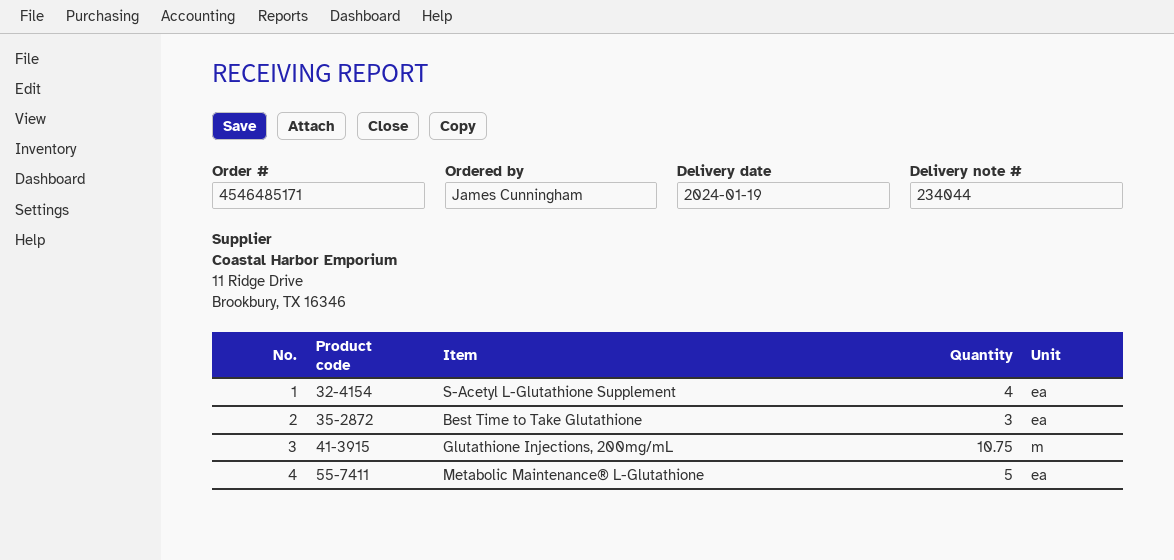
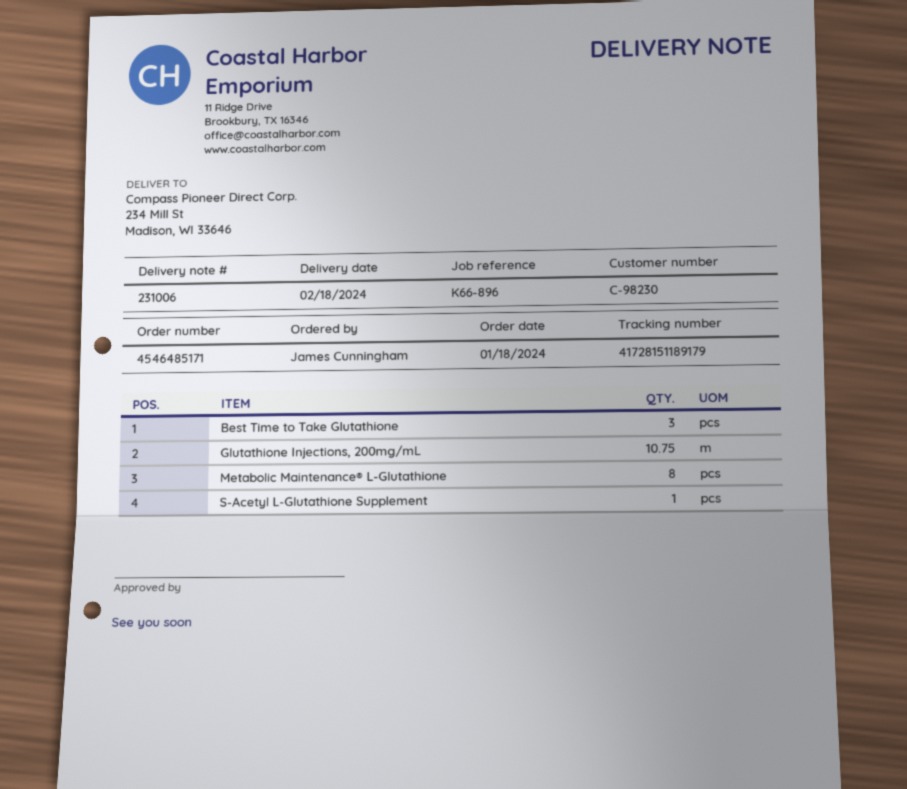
delivery note number: 234044 -> 231006
delivery date: 2024-01-19 -> 2024-02-18
S-Acetyl L-Glutathione Supplement: 4 -> 1
Metabolic Maintenance® L-Glutathione: 5 -> 8

